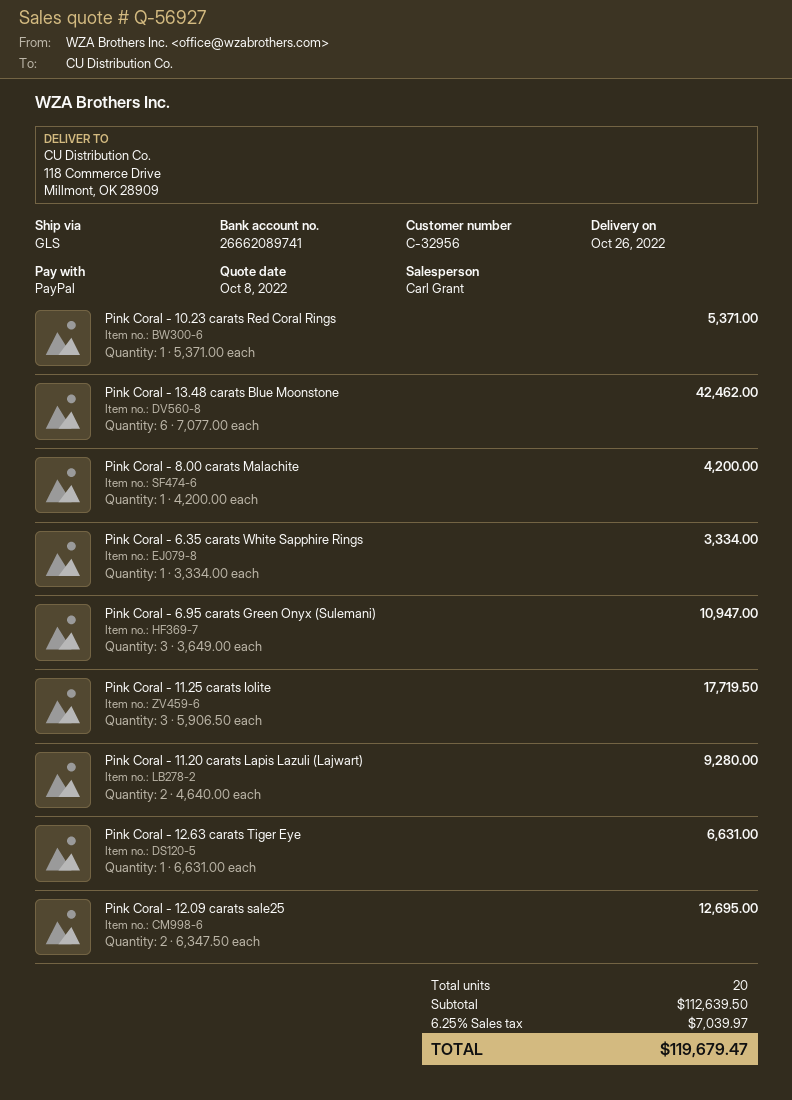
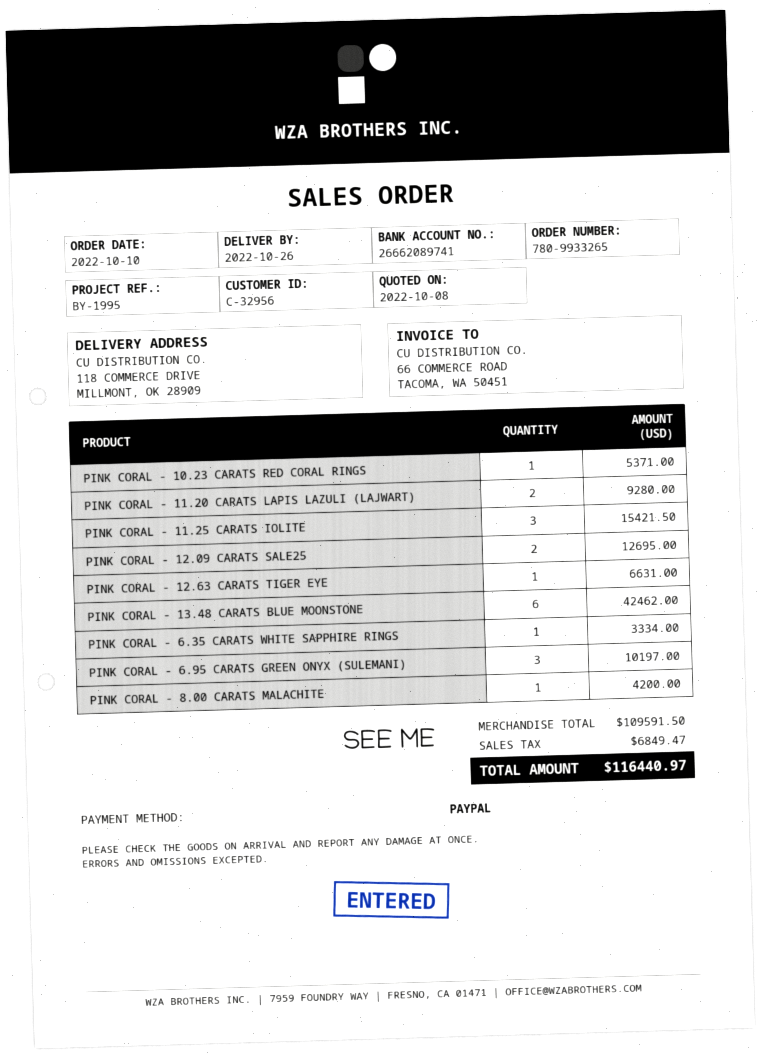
Pink Coral - 6.95 carats Green Onyx (Sulemani): 3 for 10947.00 -> 3 for 10197.00
Pink Coral - 11.25 carats Iolite: 3 for 17719.50 -> 3 for 15421.50
subtotal: 112639.50 -> 109591.50
tax: 7039.97 -> 6849.47
total: 119679.47 -> 116440.97

